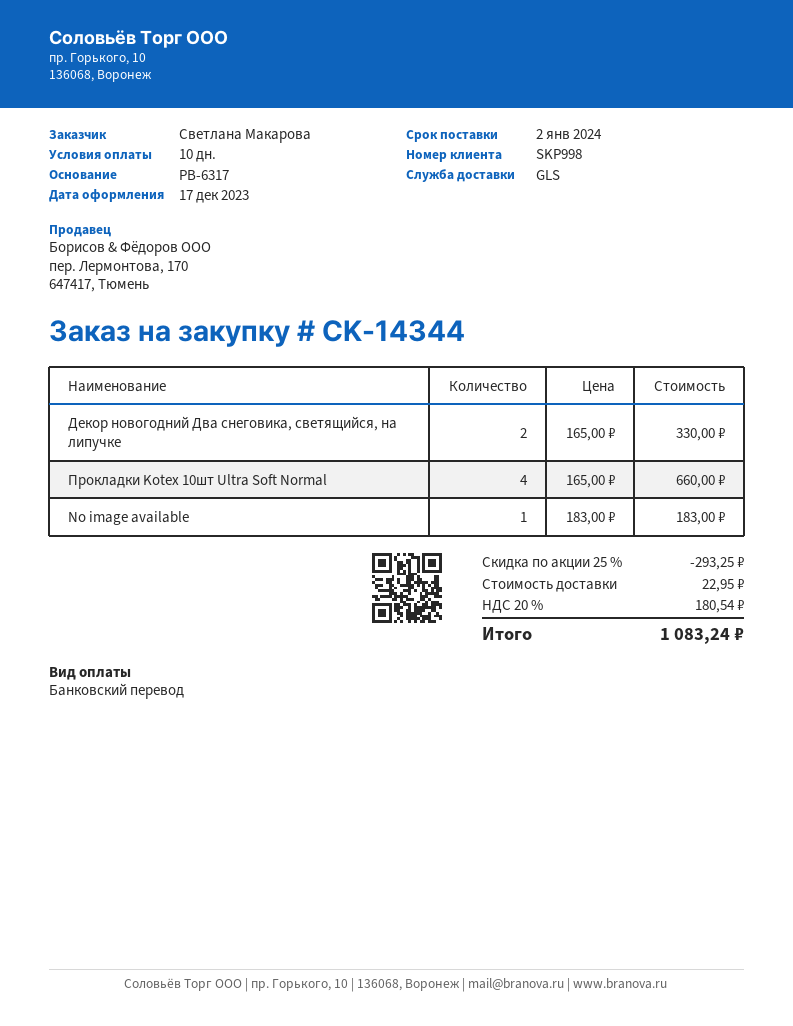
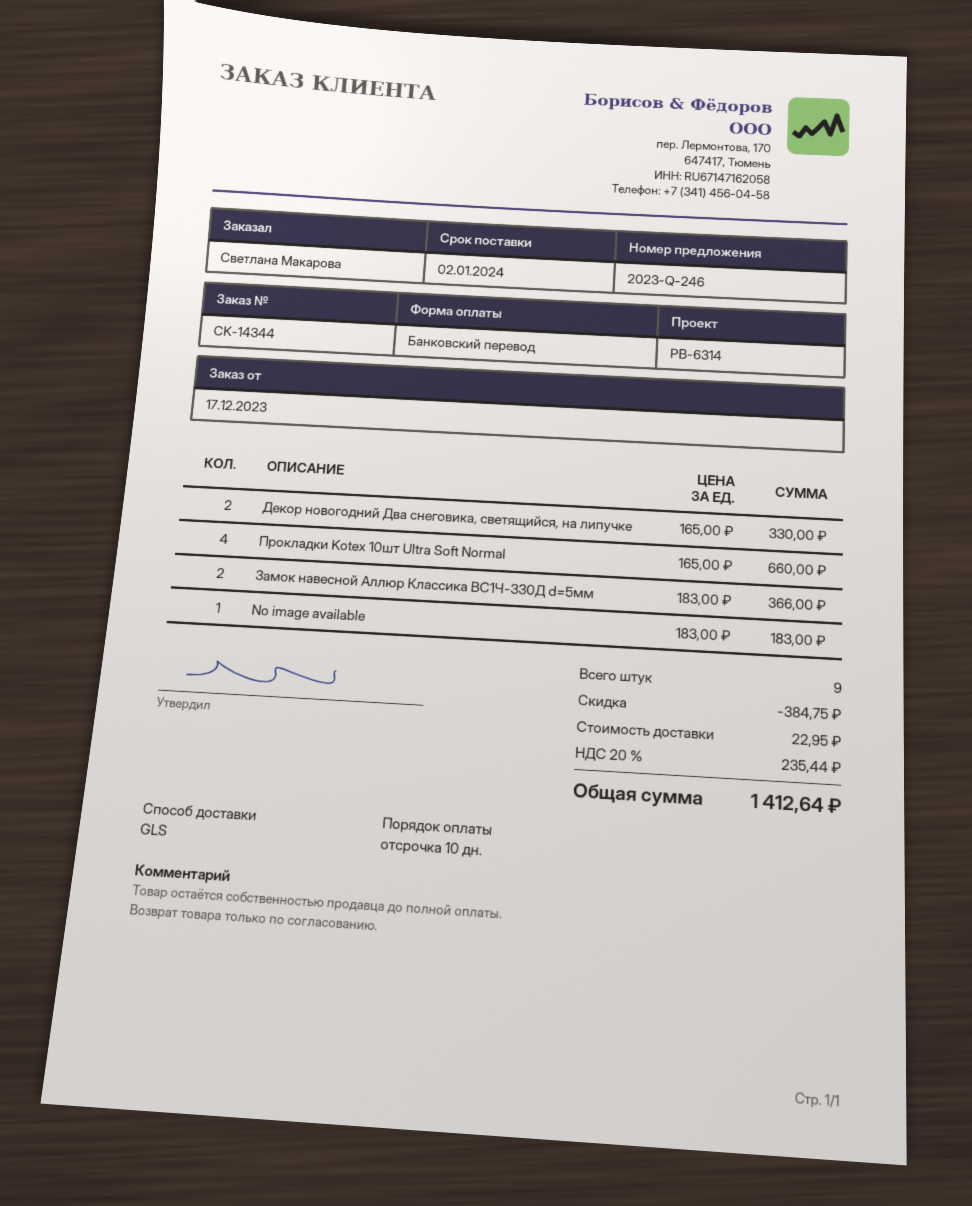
reference: PB-6317 -> PB-6314
Замок навесной Аллюр Классика ВС1Ч-330Д d=5мм: none -> 2 x 183.00 = 366.00
discount: 293.25 -> 384.75
tax: 20% = 180.54 -> 20% = 235.44
total: 1083.24 -> 1412.64

